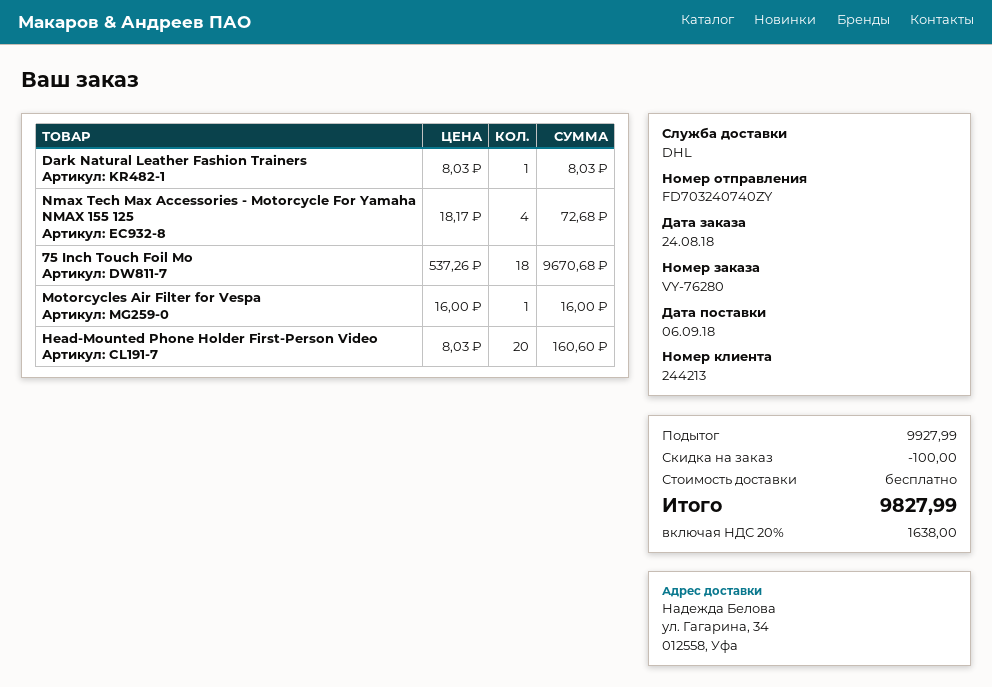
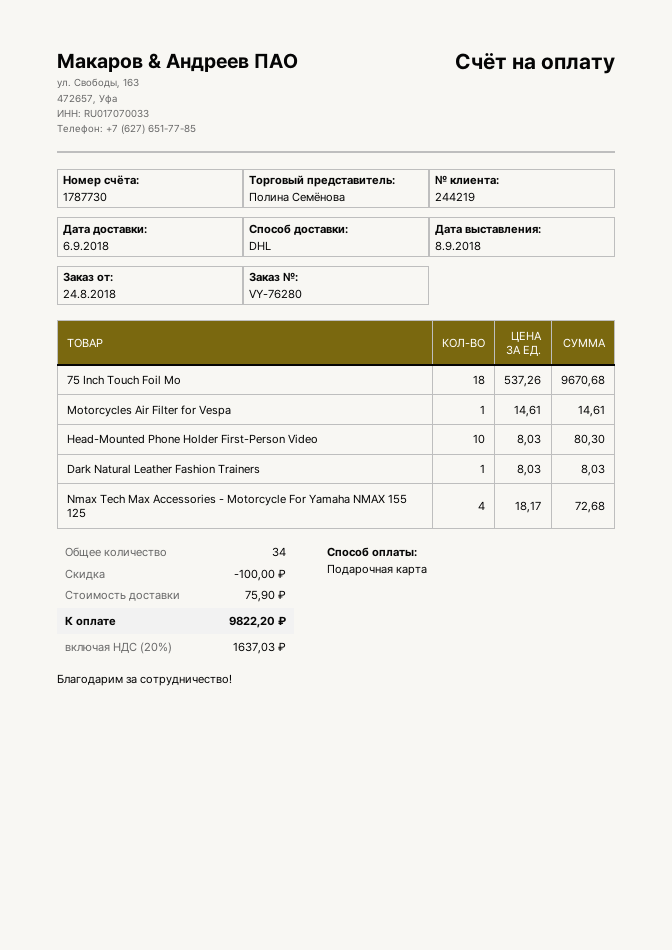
customer number: 244213 -> 244219
Motorcycles Air Filter for Vespa: 1 x 16.00 = 16.00 -> 1 x 14.61 = 14.61
Head-Mounted Phone Holder First-Person Video: 20 x 8.03 = 160.60 -> 10 x 8.03 = 80.30
shipping: 0.00 -> 75.90
tax: 20% = 1638.00 -> 20% = 1637.03
total: 9827.99 -> 9822.20

